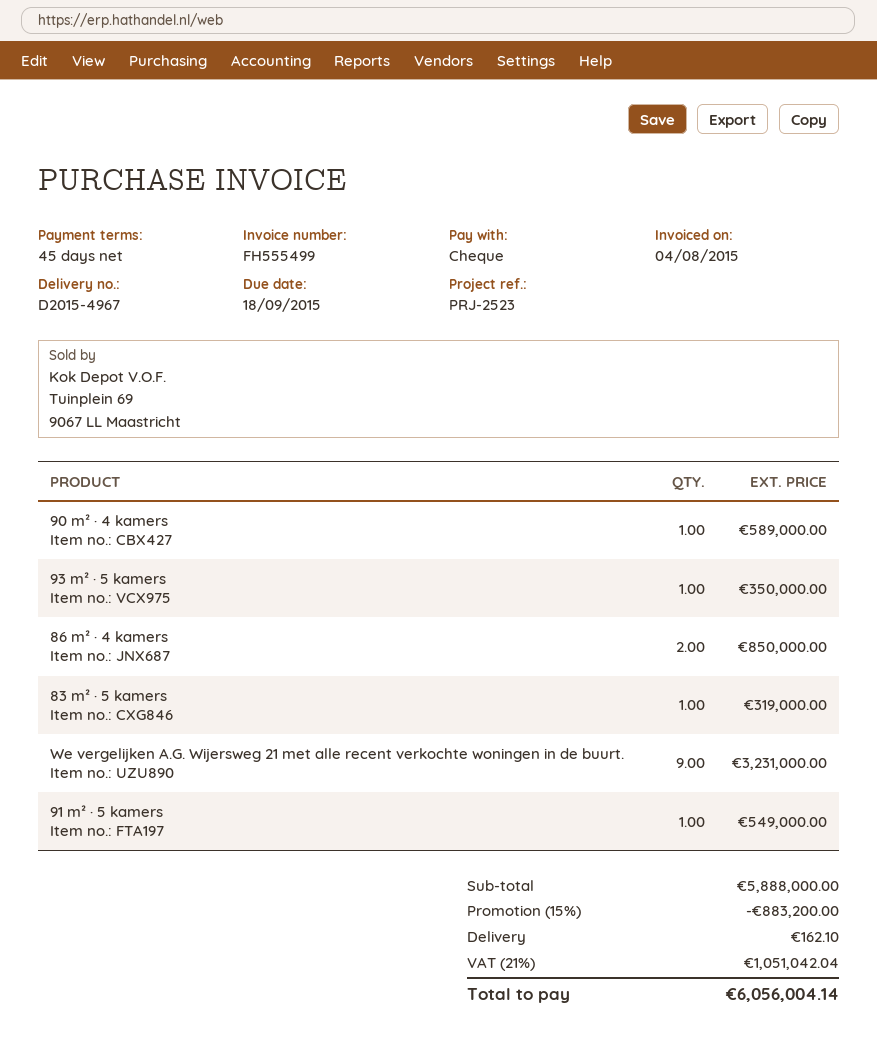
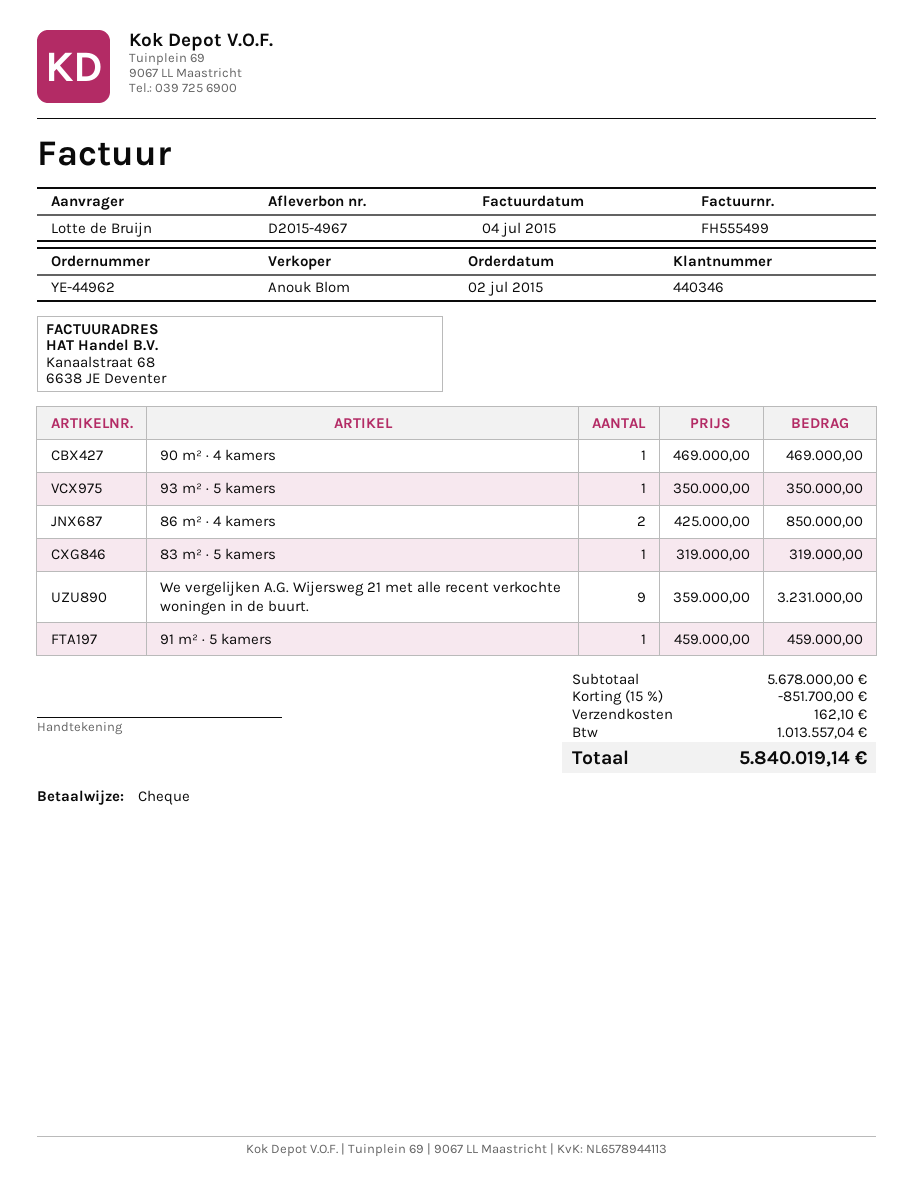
invoice date: 2015-08-04 -> 2015-07-04
90 m² · 4 kamers: 1 for 589000.00 -> 1 for 469000.00
91 m² · 5 kamers: 1 for 549000.00 -> 1 for 459000.00
subtotal: 5888000.00 -> 5678000.00
discount: 15% = 883200.00 -> 15% = 851700.00
tax: 1051042.04 -> 1013557.04
total: 6056004.14 -> 5840019.14

